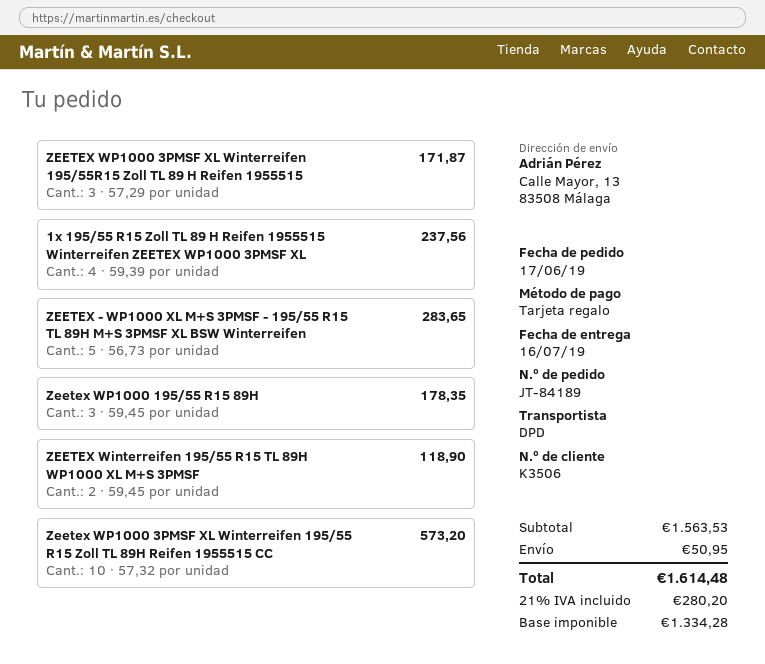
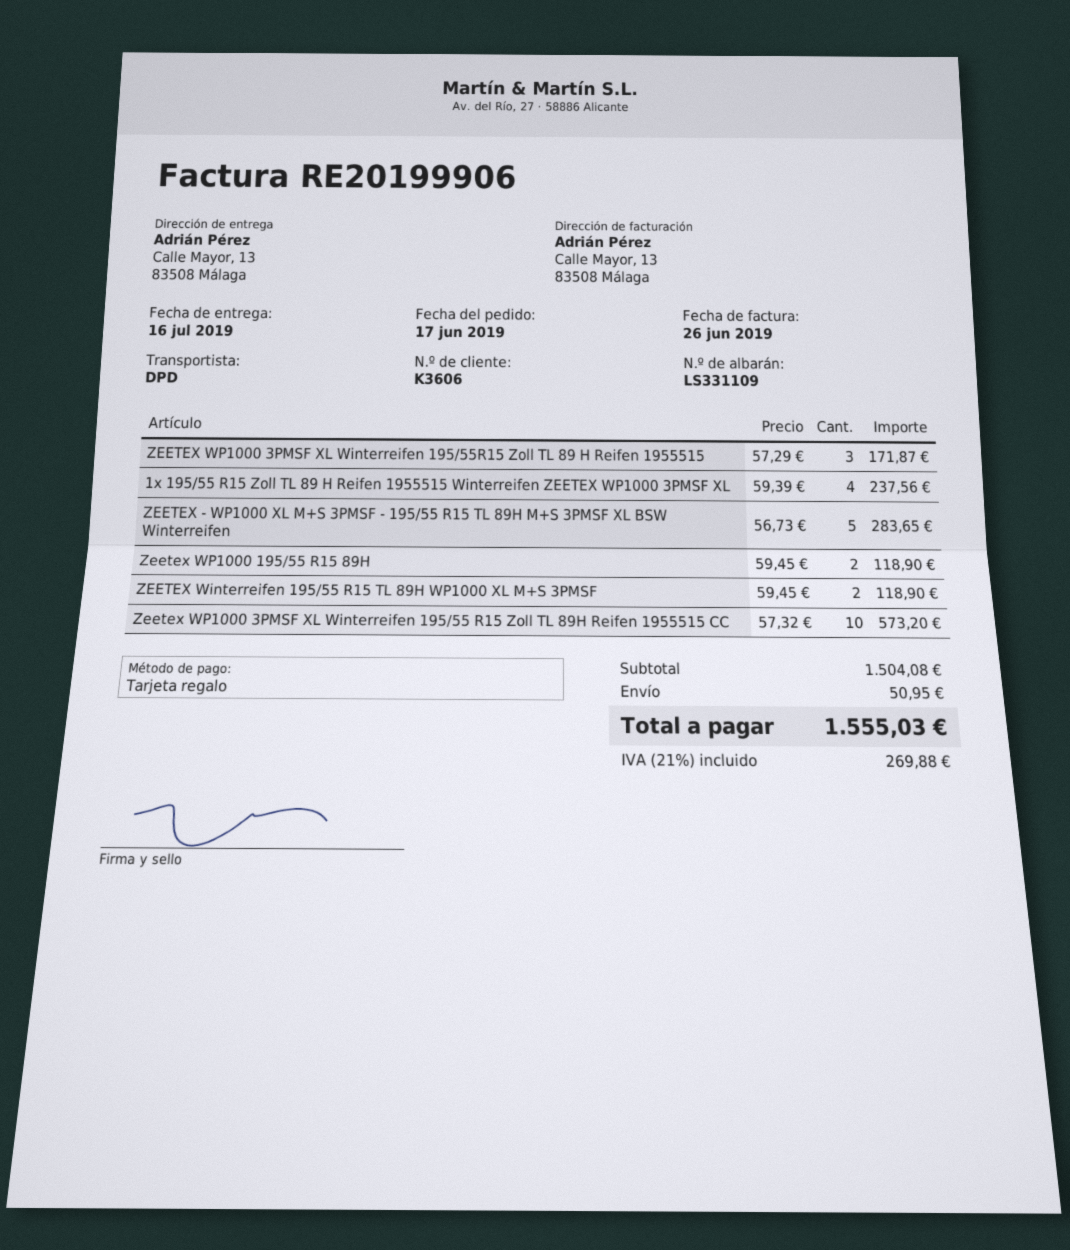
customer number: K3506 -> K3606
Zeetex WP1000 195/55 R15 89H: 3 x 59.45 = 178.35 -> 2 x 59.45 = 118.90
subtotal: 1563.53 -> 1504.08
tax: 21% = 280.20 -> 21% = 269.88
total: 1614.48 -> 1555.03

